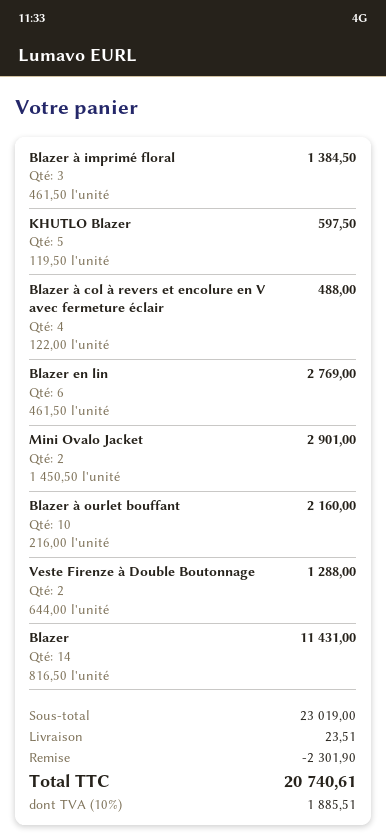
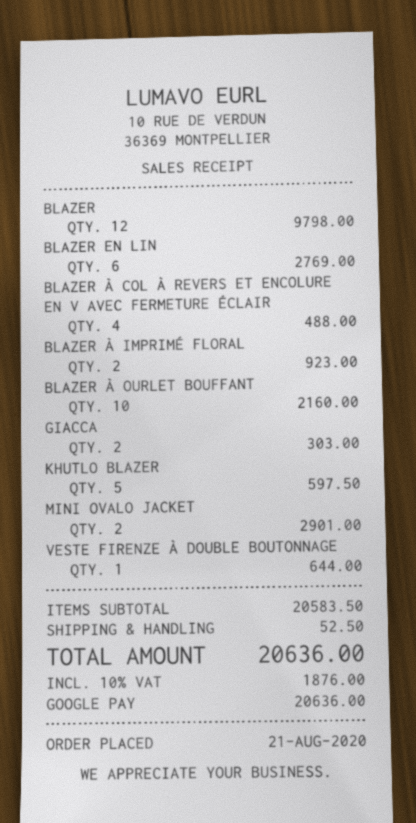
Blazer à imprimé floral: 3 for 1384.50 -> 2 for 923.00
Veste Firenze à Double Boutonnage: 2 for 1288.00 -> 1 for 644.00
Blazer: 14 for 11431.00 -> 12 for 9798.00
GIACCA: none -> 2 for 303.00
subtotal: 23019.00 -> 20583.50
discount: 2301.90 -> none
shipping: 23.51 -> 52.50
tax: 10% = 1885.51 -> 10% = 1876.00
total: 20740.61 -> 20636.00

